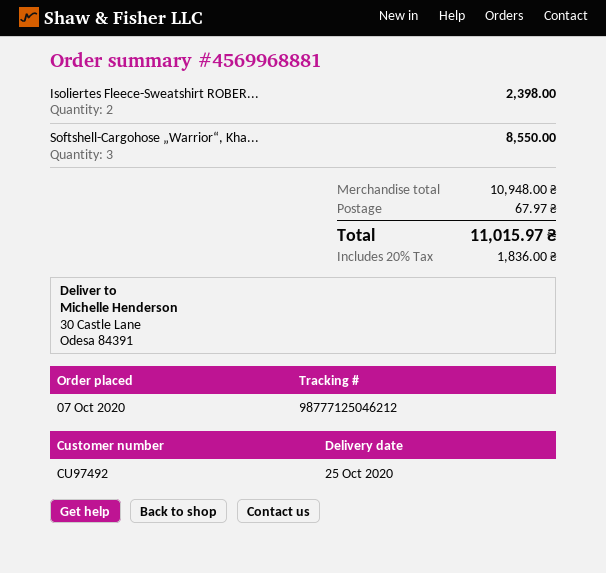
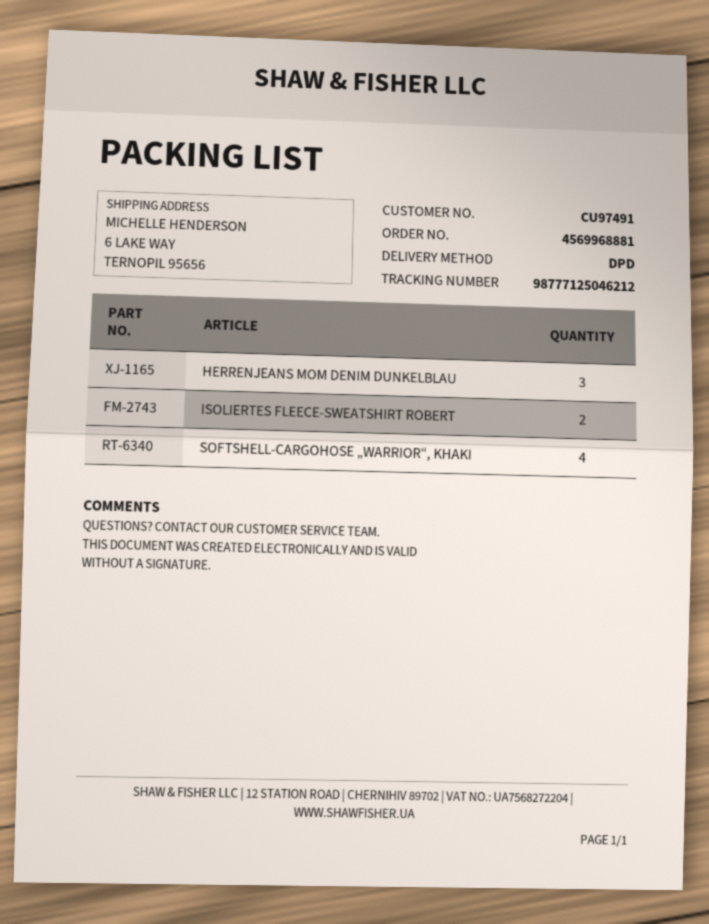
customer number: CU97492 -> CU97491
ship to: 30 Castle Lane, Odesa 84391 -> 6 LAKE WAY, TERNOPIL 95656
Softshell-Cargohose „Warrior“, Kha...: 3 -> 4
HERRENJEANS MOM DENIM DUNKELBLAU: none -> 3

